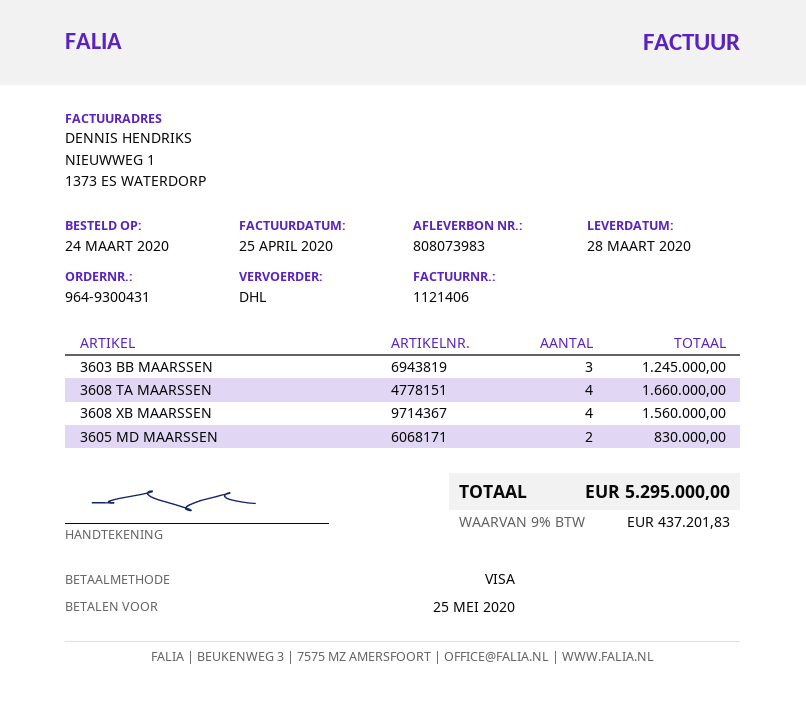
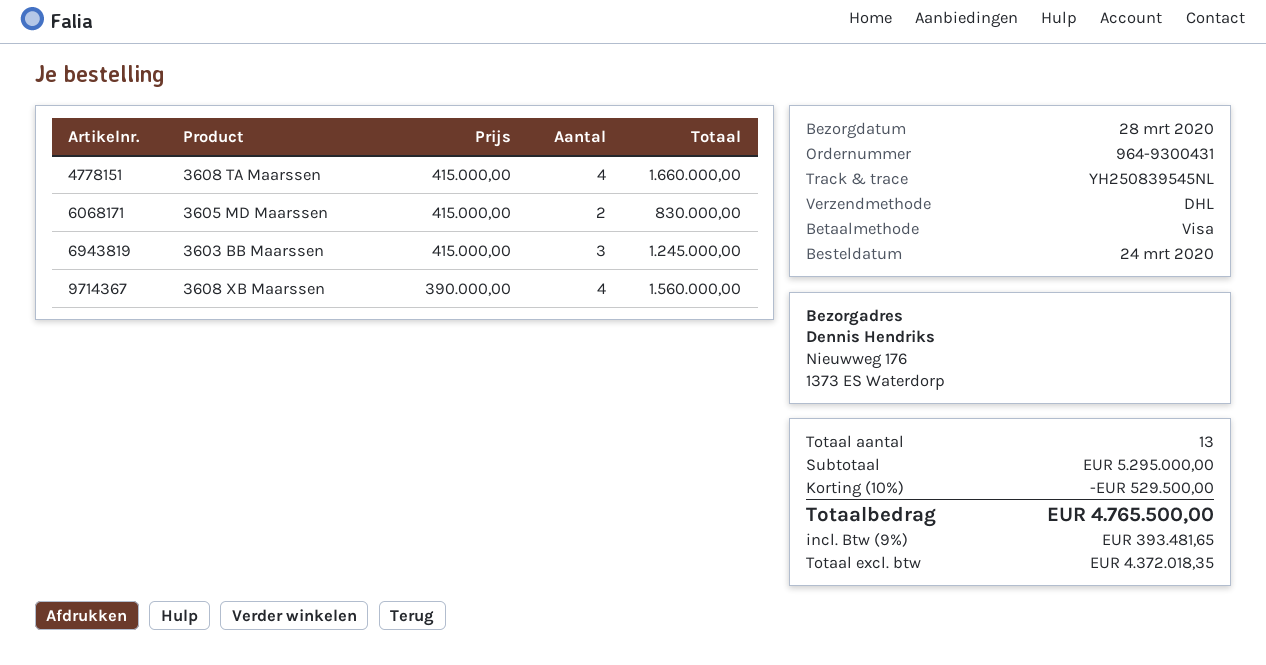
discount: none -> 10% = 529500.00
tax: 9% = 437201.83 -> 9% = 393481.65
total: 5295000.00 -> 4765500.00

